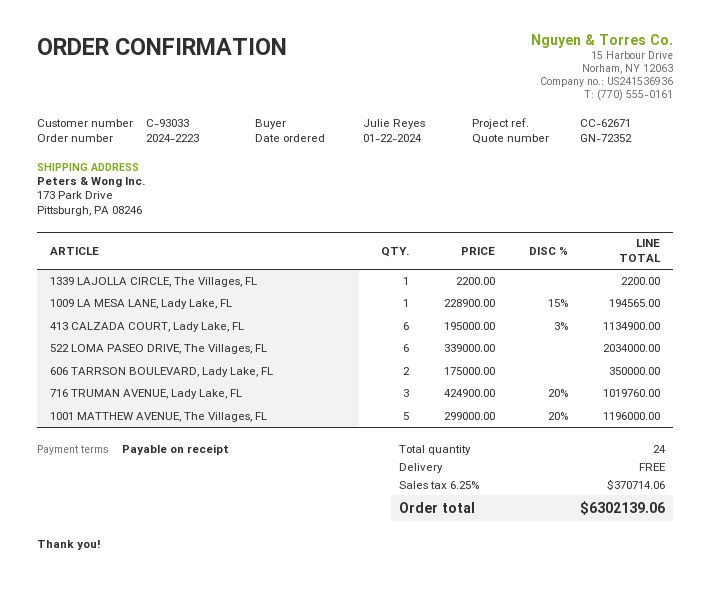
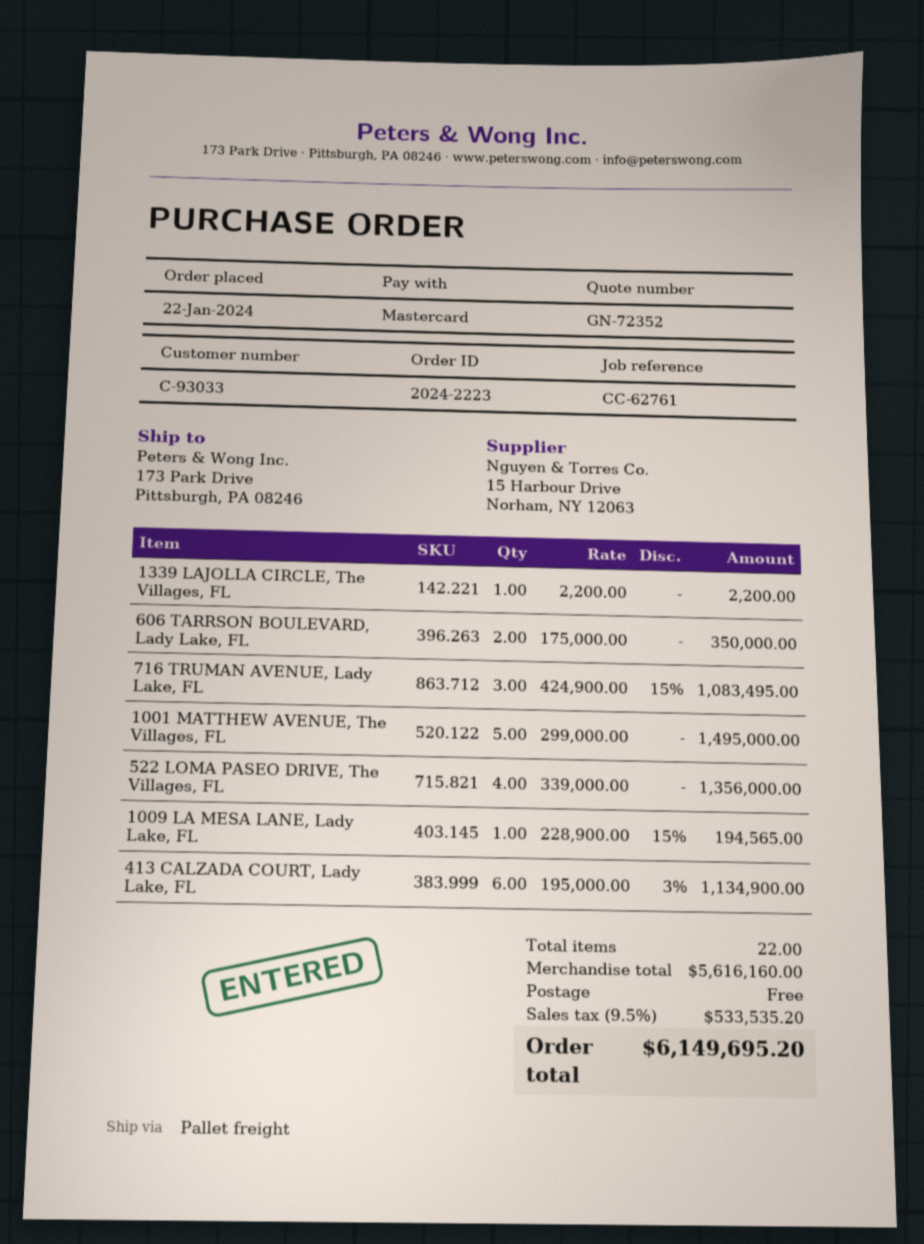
reference: CC-62671 -> CC-62761
522 LOMA PASEO DRIVE, The Villages, FL: 6 x 339000.00 = 2034000.00 -> 4 x 339000.00 = 1356000.00
716 TRUMAN AVENUE, Lady Lake, FL: 3 x 424900.00 - 20% = 1019760.00 -> 3 x 424900.00 - 15% = 1083495.00
1001 MATTHEW AVENUE, The Villages, FL: 5 x 299000.00 - 20% = 1196000.00 -> 5 x 299000.00 = 1495000.00
total quantity: 24 -> 22
tax: 6.25% = 370714.06 -> 9.5% = 533535.20
total: 6302139.06 -> 6149695.20

